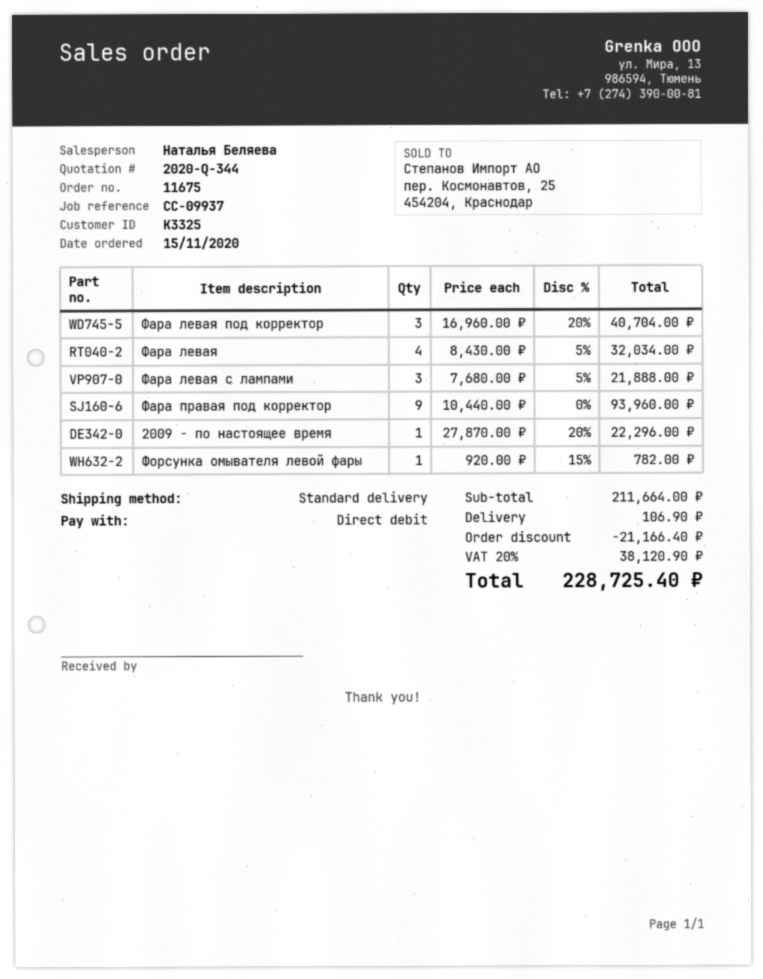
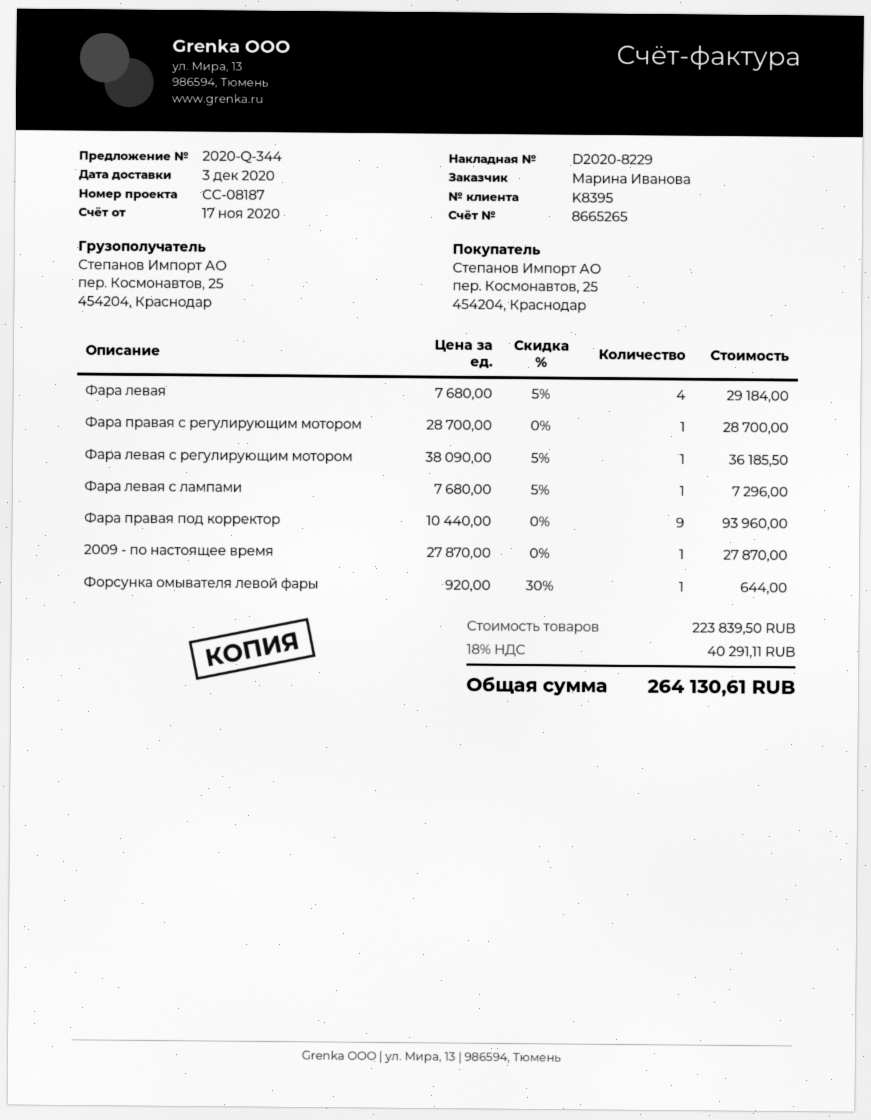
customer number: K3325 -> K8395
reference: CC-09937 -> CC-08187
Фара левая под корректор: 3 x 16960.00 - 20% = 40704.00 -> none
Фара левая: 4 x 8430.00 - 5% = 32034.00 -> 4 x 7680.00 - 5% = 29184.00
Фара левая с лампами: 3 x 7680.00 - 5% = 21888.00 -> 1 x 7680.00 - 5% = 7296.00
2009 - по настоящее время: 1 x 27870.00 - 20% = 22296.00 -> 1 x 27870.00 = 27870.00
Форсунка омывателя левой фары: 1 x 920.00 - 15% = 782.00 -> 1 x 920.00 - 30% = 644.00
Фара правая с регулирующим мотором: none -> 1 x 28700.00 = 28700.00
Фара левая с регулирующим мотором: none -> 1 x 38090.00 - 5% = 36185.50
subtotal: 211664.00 -> 223839.50
discount: 21166.40 -> none
shipping: 106.90 -> none
tax: 20% = 38120.90 -> 18% = 40291.11
total: 228725.40 -> 264130.61

